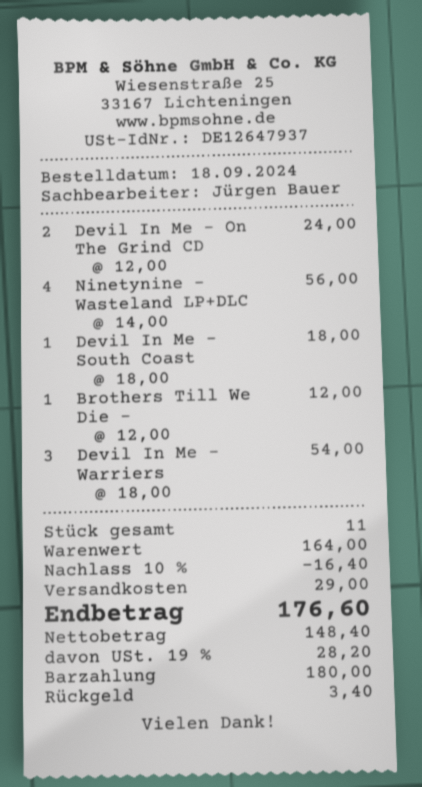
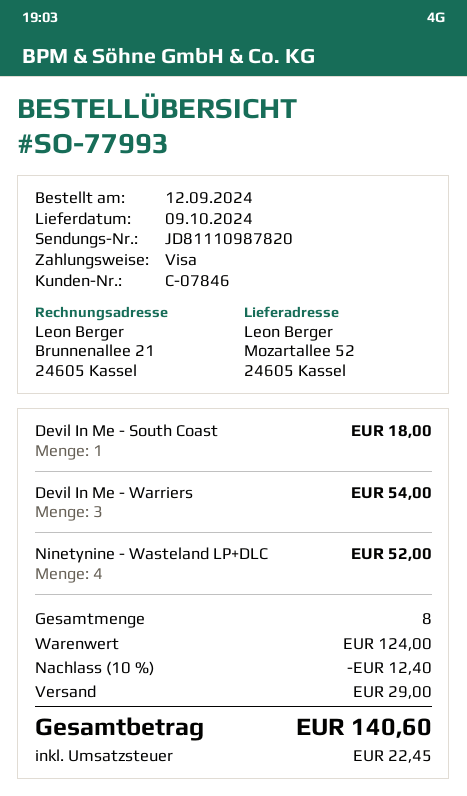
order date: 2024-09-18 -> 2024-09-12
payment method: cash -> Visa
Devil In Me - On The Grind CD: 2 for 24.00 -> none
Ninetynine - Wasteland LP+DLC: 4 for 56.00 -> 4 for 52.00
Brothers Till We Die -: 1 for 12.00 -> none
total quantity: 11 -> 8
subtotal: 164.00 -> 124.00
discount: 10% = 16.40 -> 10% = 12.40
tax: 28.20 -> 22.45
total: 176.60 -> 140.60

